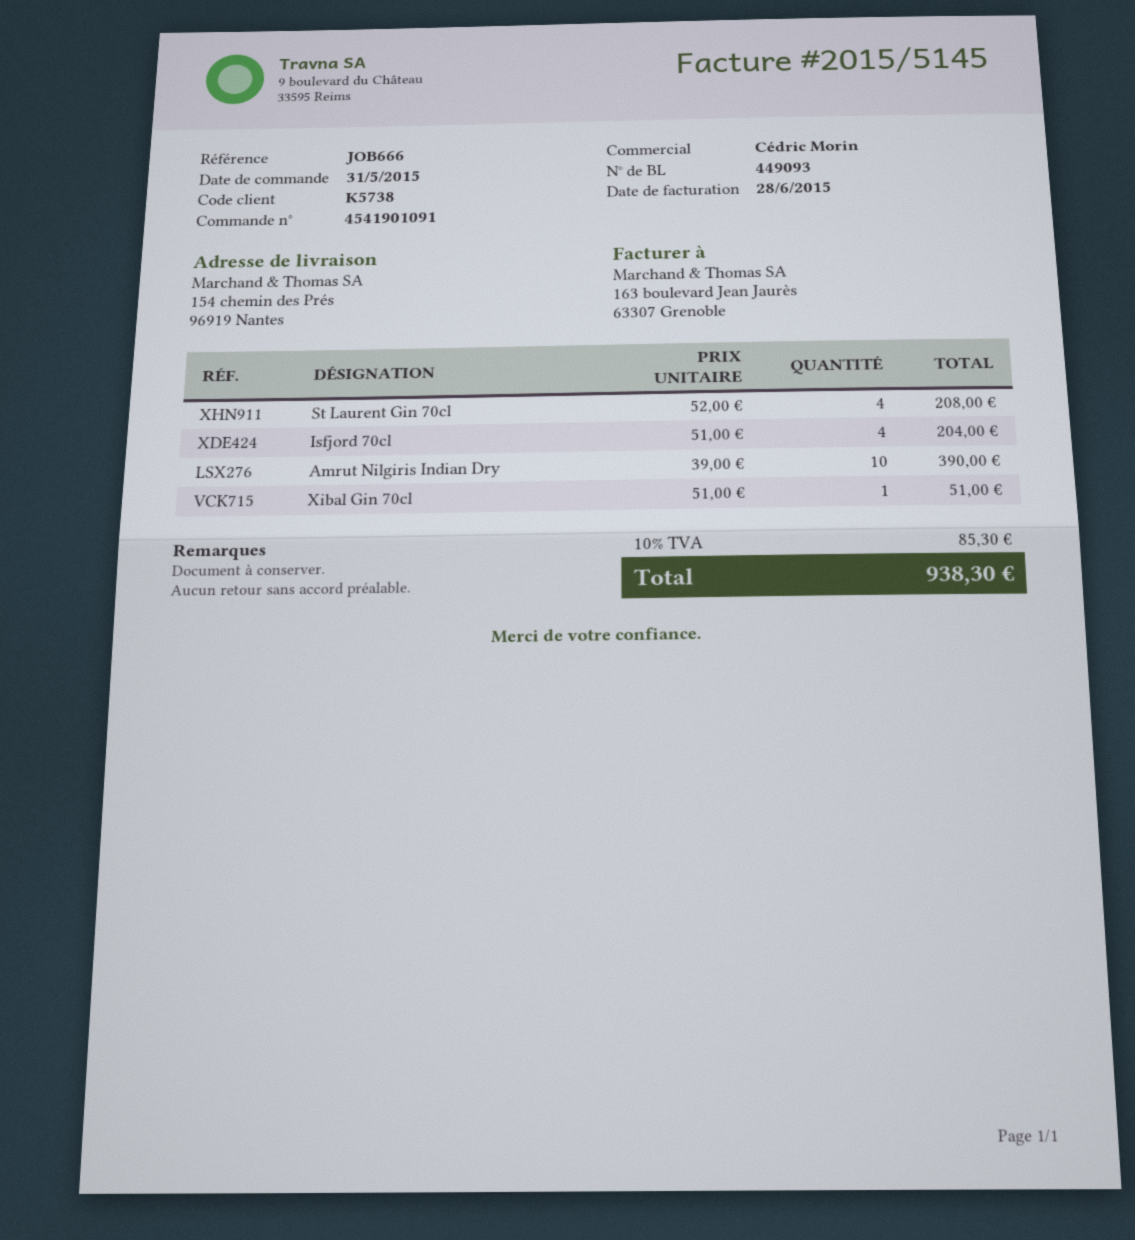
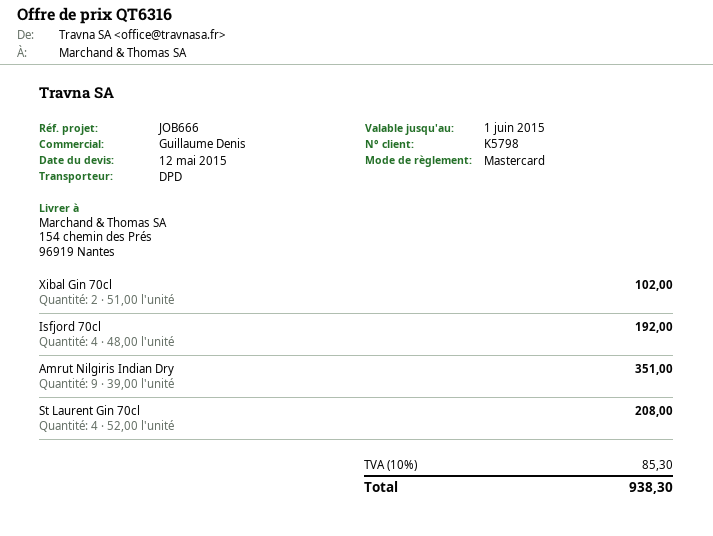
customer number: K5738 -> K5798
sales rep: Cédric Morin -> Guillaume Denis
Isfjord 70cl: 4 x 51.00 = 204.00 -> 4 x 48.00 = 192.00
Amrut Nilgiris Indian Dry: 10 x 39.00 = 390.00 -> 9 x 39.00 = 351.00
Xibal Gin 70cl: 1 x 51.00 = 51.00 -> 2 x 51.00 = 102.00

